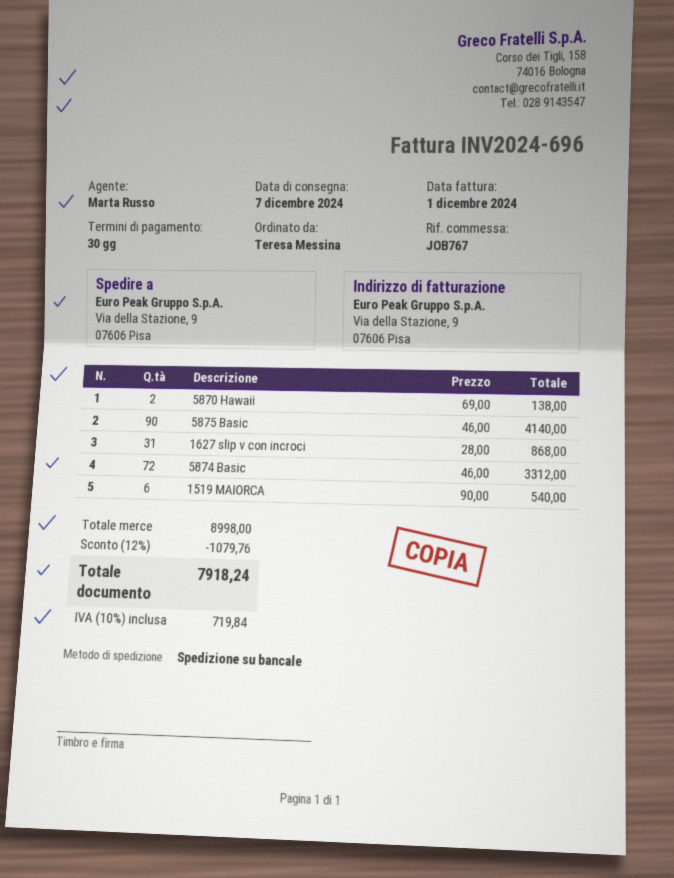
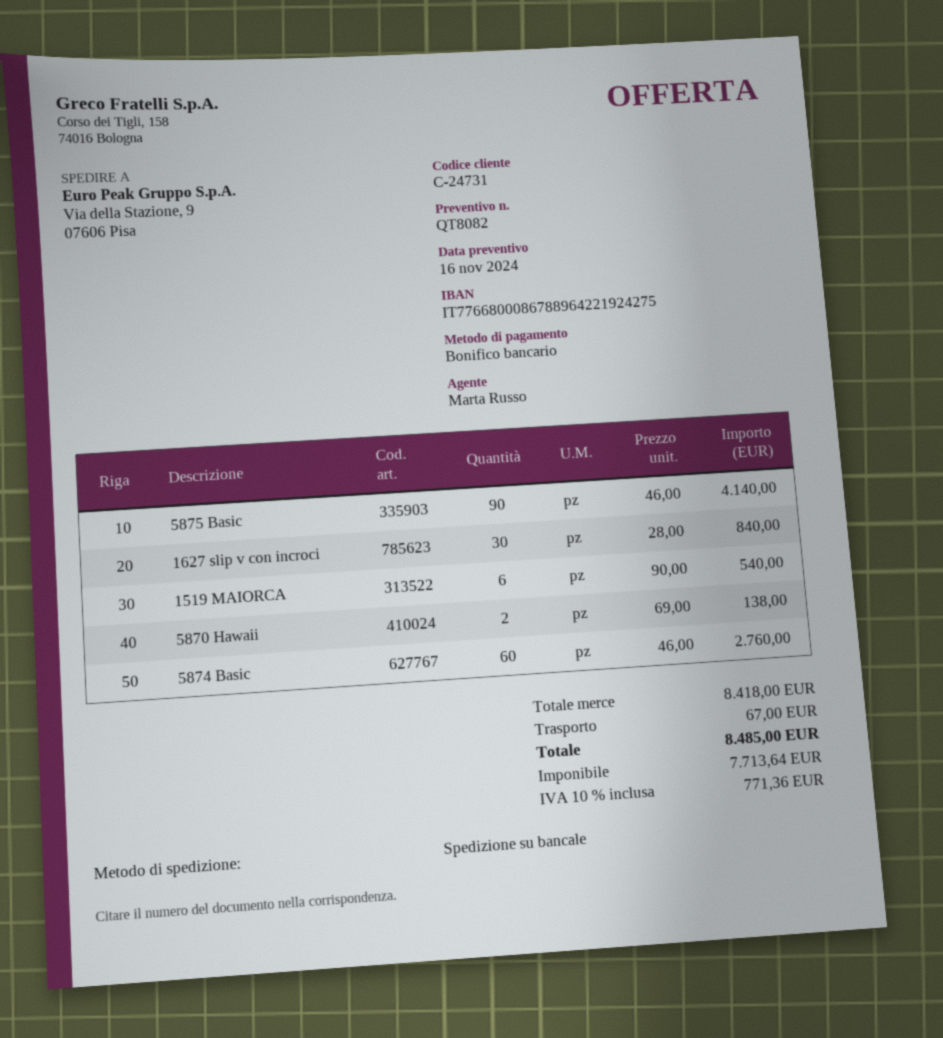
1627 slip v con incroci: 31 x 28.00 = 868.00 -> 30 x 28.00 = 840.00
5874 Basic: 72 x 46.00 = 3312.00 -> 60 x 46.00 = 2760.00
subtotal: 8998.00 -> 8418.00
discount: 12% = 1079.76 -> none
shipping: none -> 67.00
tax: 10% = 719.84 -> 10% = 771.36
total: 7918.24 -> 8485.00

